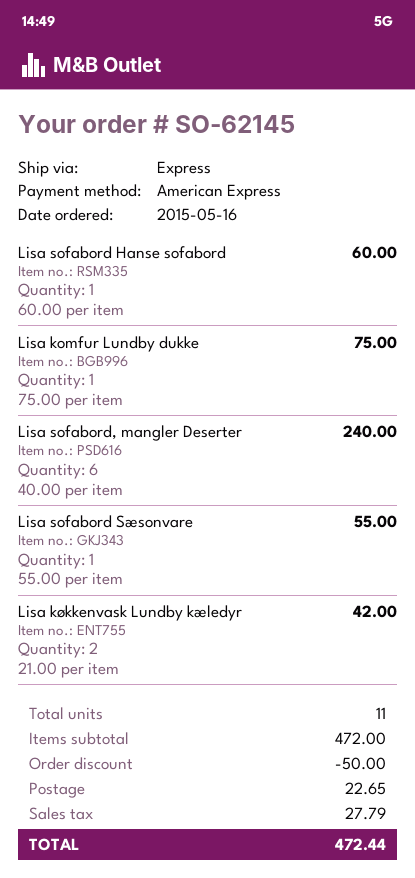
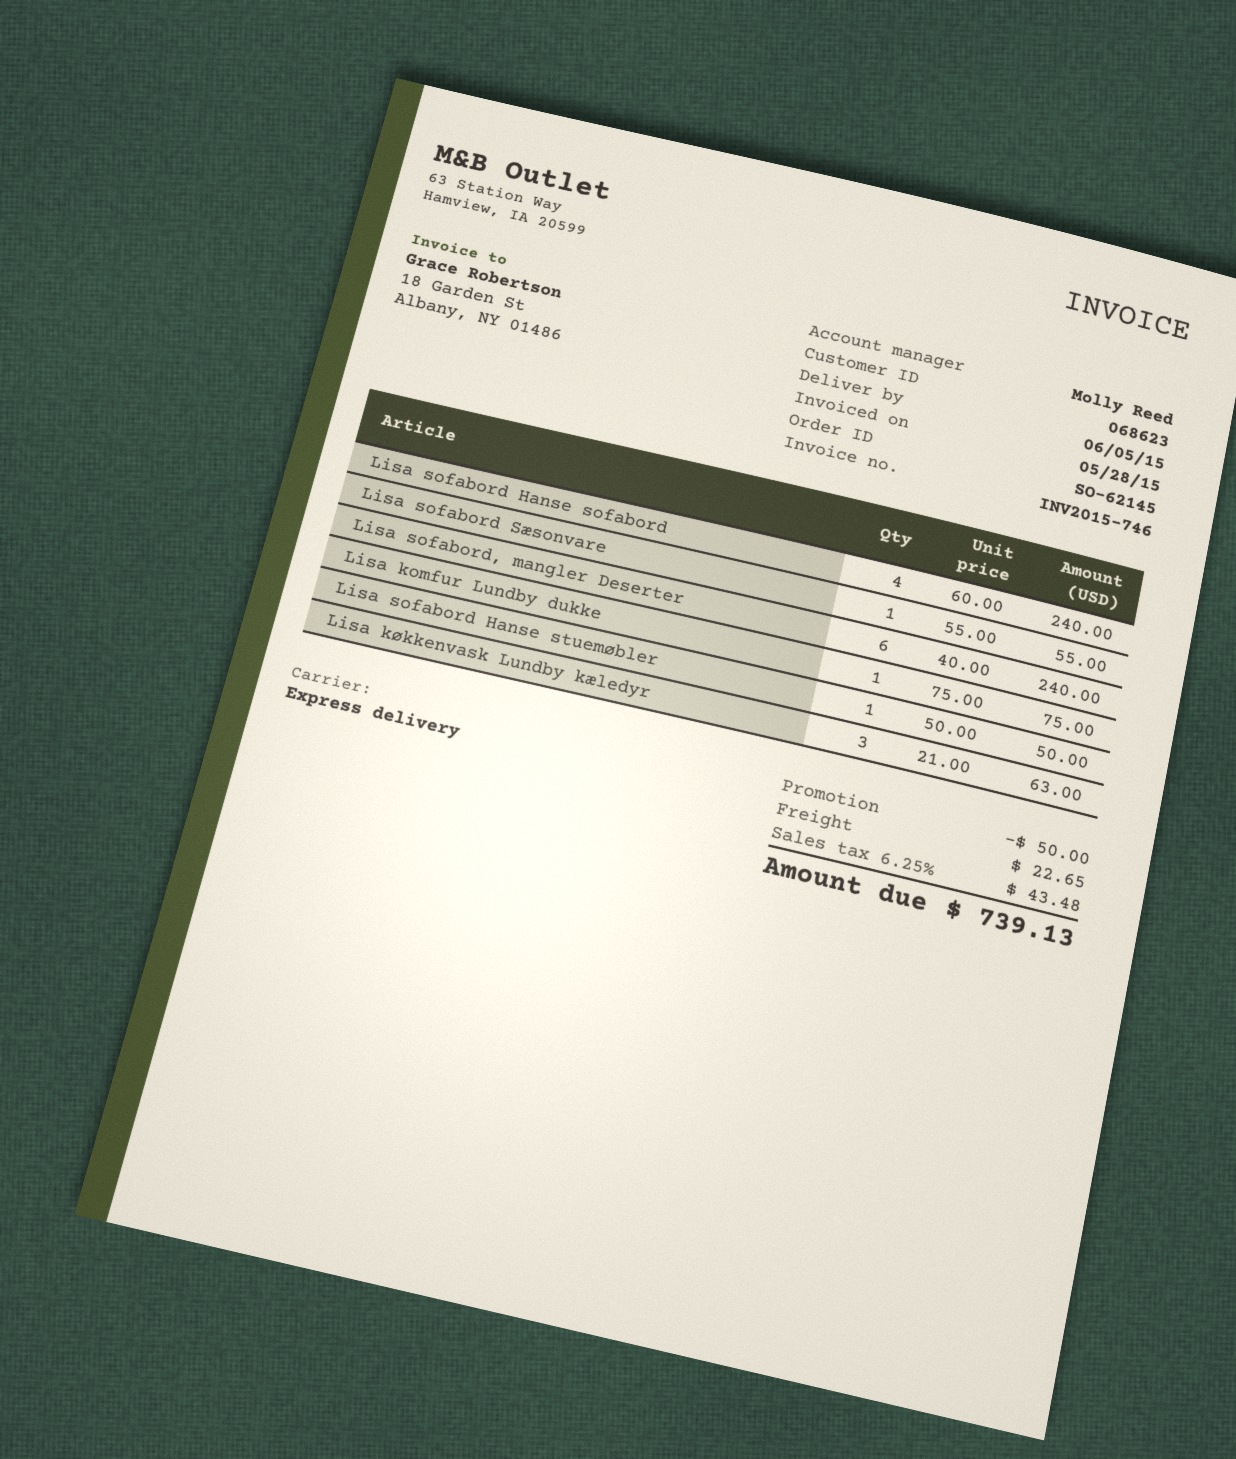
Lisa sofabord Hanse sofabord: 1 x 60.00 = 60.00 -> 4 x 60.00 = 240.00
Lisa køkkenvask Lundby kæledyr: 2 x 21.00 = 42.00 -> 3 x 21.00 = 63.00
Lisa sofabord Hanse stuemøbler: none -> 1 x 50.00 = 50.00
tax: 27.79 -> 43.48
total: 472.44 -> 739.13

